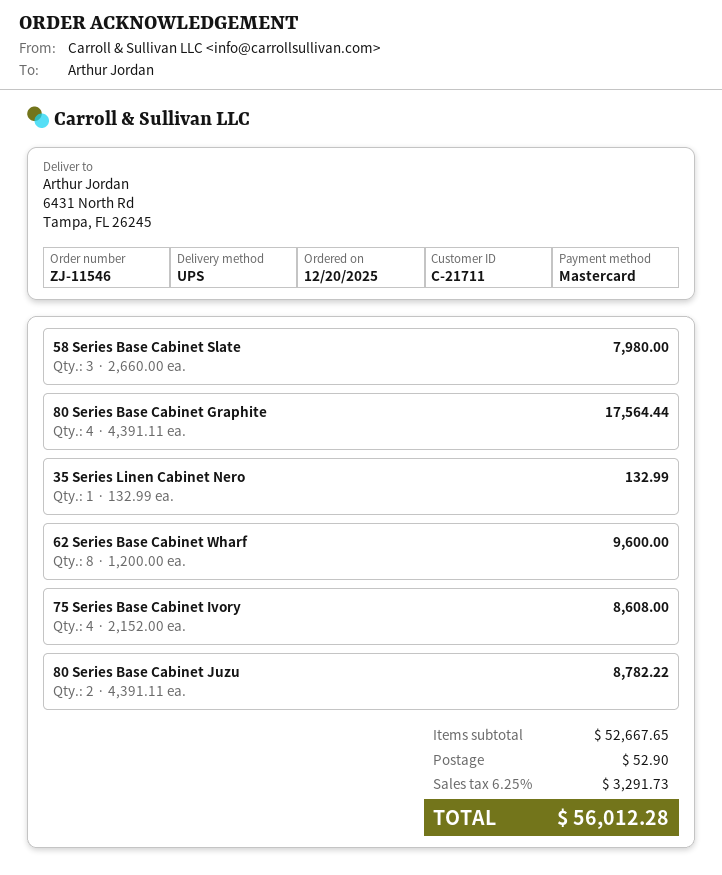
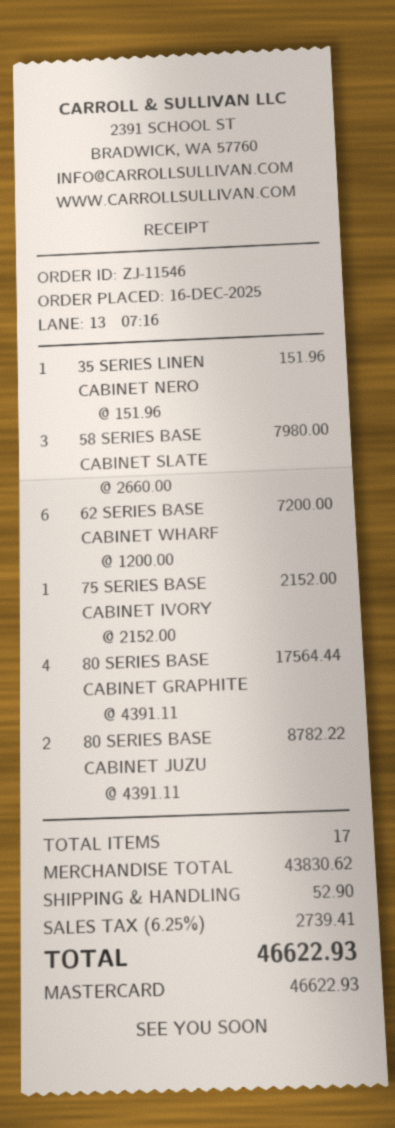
order date: 2025-12-20 -> 2025-12-16
35 Series Linen Cabinet Nero: 1 x 132.99 = 132.99 -> 1 x 151.96 = 151.96
62 Series Base Cabinet Wharf: 8 x 1200.00 = 9600.00 -> 6 x 1200.00 = 7200.00
75 Series Base Cabinet Ivory: 4 x 2152.00 = 8608.00 -> 1 x 2152.00 = 2152.00
subtotal: 52667.65 -> 43830.62
tax: 6.25% = 3291.73 -> 6.25% = 2739.41
total: 56012.28 -> 46622.93

